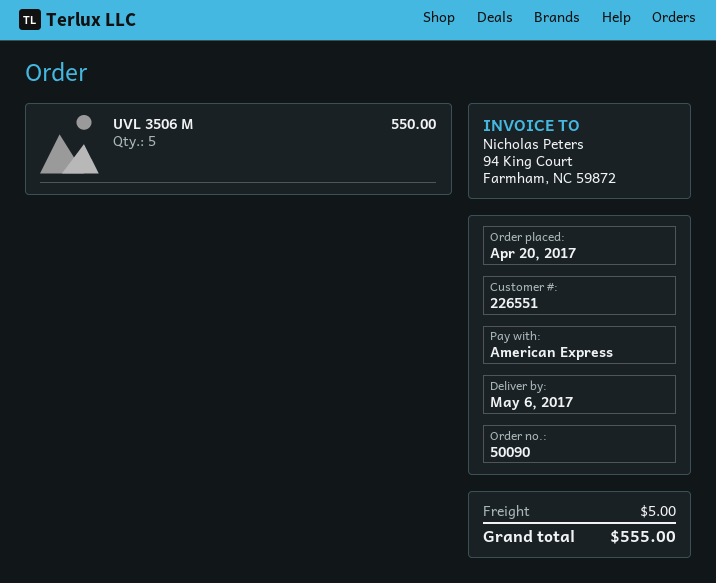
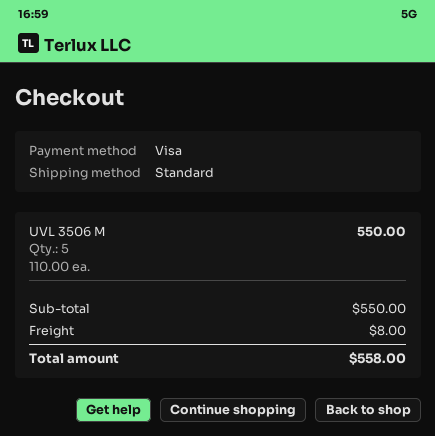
payment method: American Express -> Visa
shipping: 5.00 -> 8.00
total: 555.00 -> 558.00

